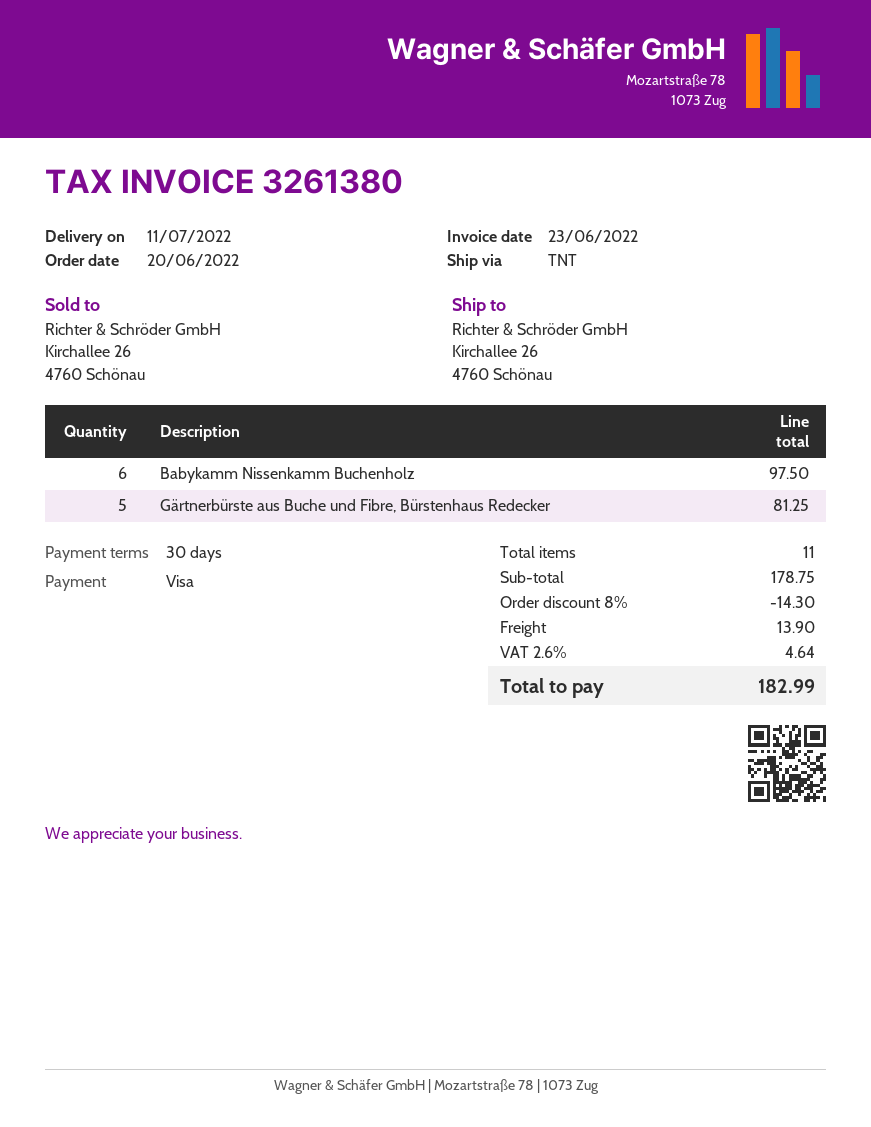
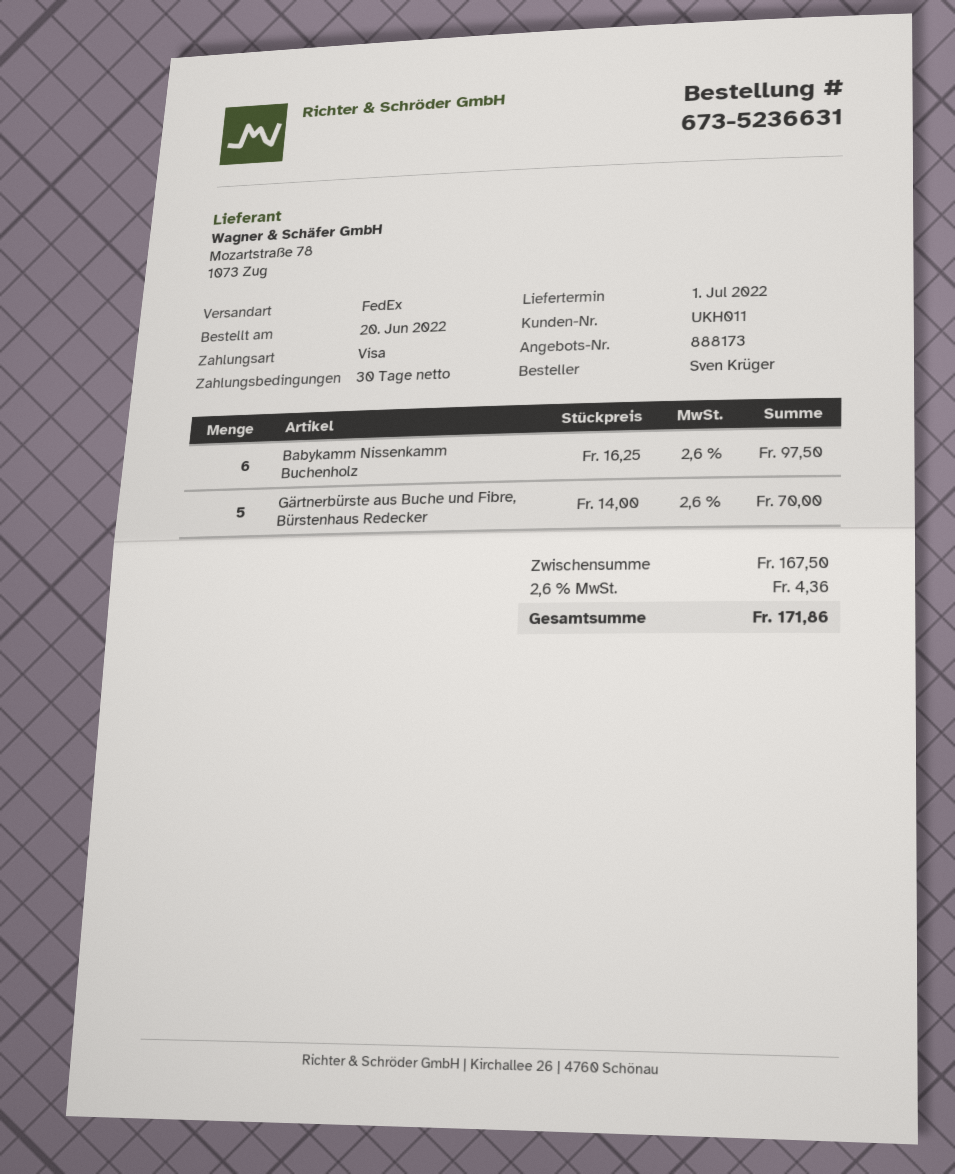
delivery date: 2022-07-11 -> 2022-07-01
shipping method: TNT -> FedEx
Gärtnerbürste aus Buche und Fibre, Bürstenhaus Redecker: 5 for 81.25 -> 5 for 70.00
subtotal: 178.75 -> 167.50
discount: 8% = 14.30 -> none
shipping: 13.90 -> none
tax: 2.6% = 4.64 -> 2.6% = 4.36
total: 182.99 -> 171.86

